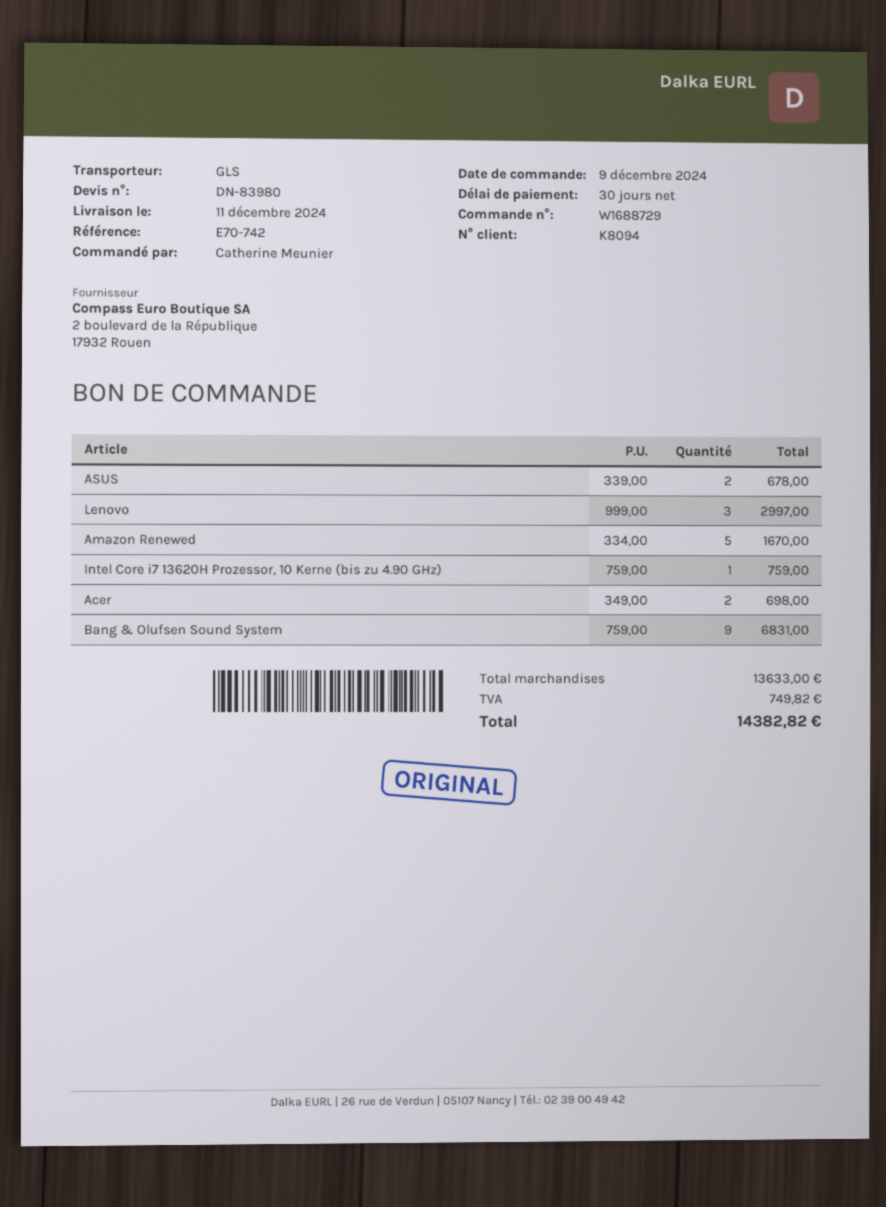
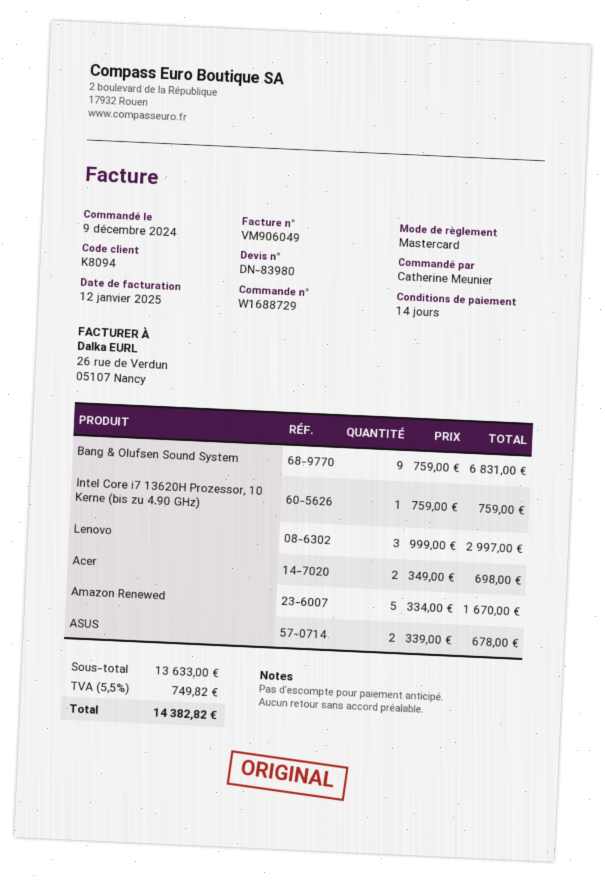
payment terms: 30 days -> 14 days

